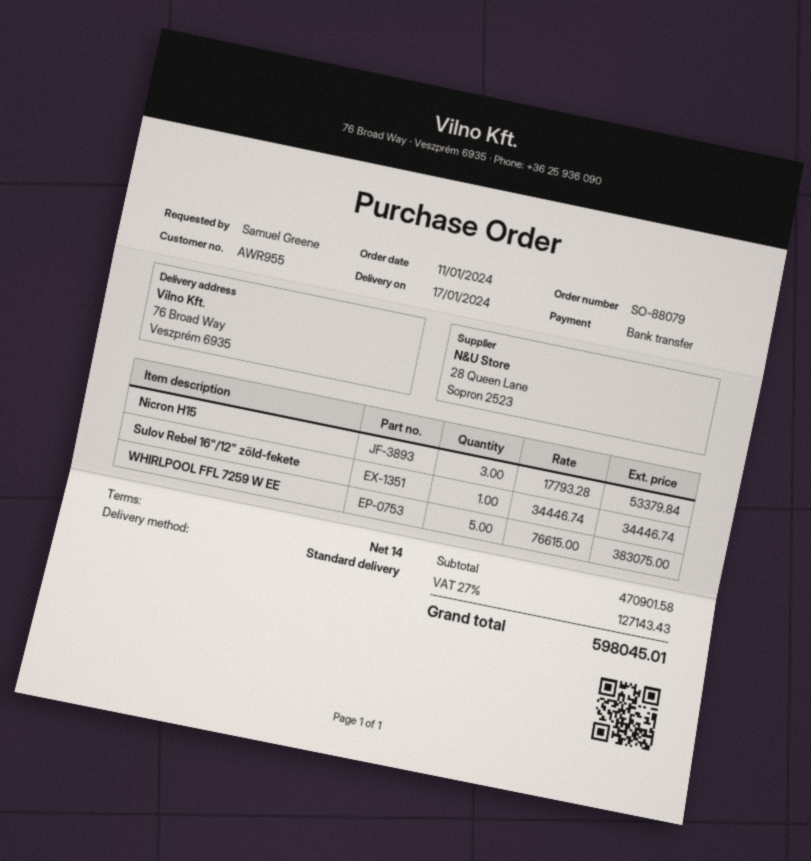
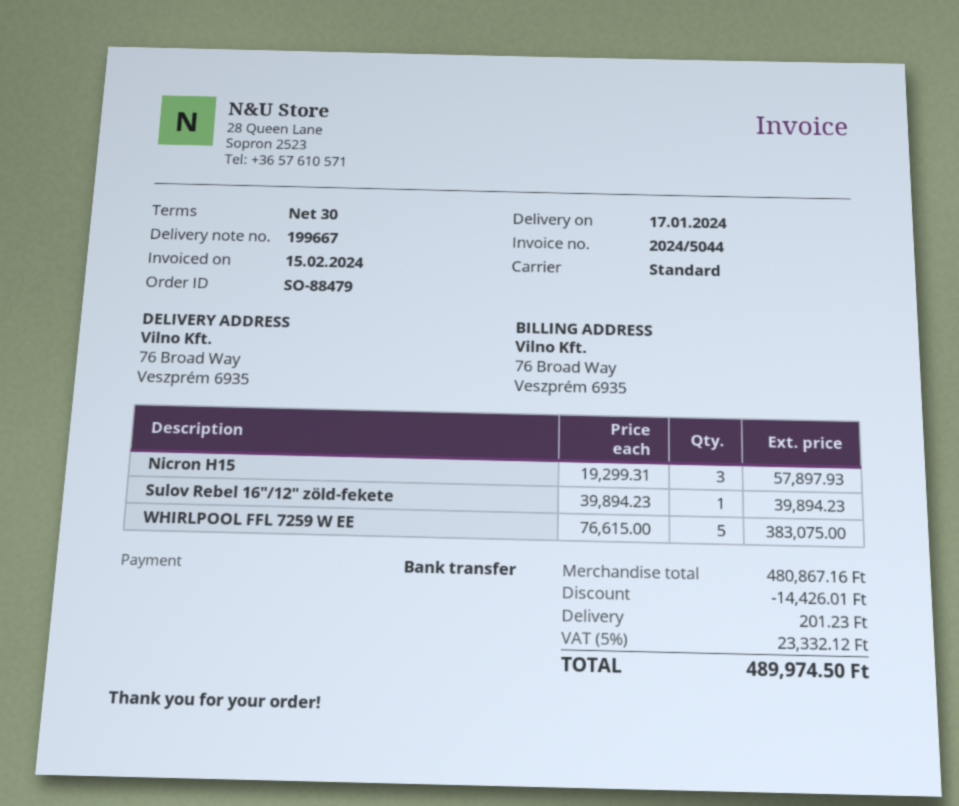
order number: SO-88079 -> SO-88479
payment terms: 14 days -> 30 days
Nicron H15: 3 x 17793.28 = 53379.84 -> 3 x 19299.31 = 57897.93
Sulov Rebel 16"/12" zöld-fekete: 1 x 34446.74 = 34446.74 -> 1 x 39894.23 = 39894.23
subtotal: 470901.58 -> 480867.16
discount: none -> 14426.01
shipping: none -> 201.23
tax: 27% = 127143.43 -> 5% = 23332.12
total: 598045.01 -> 489974.50

